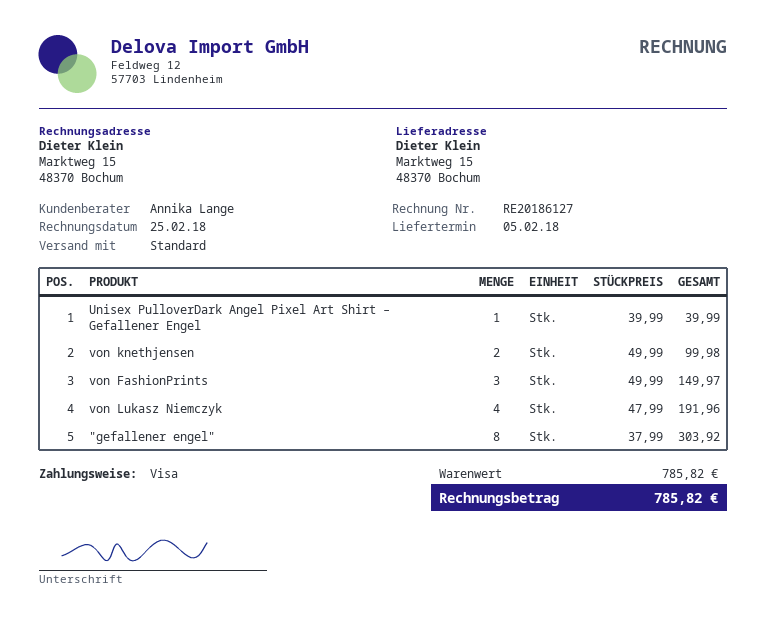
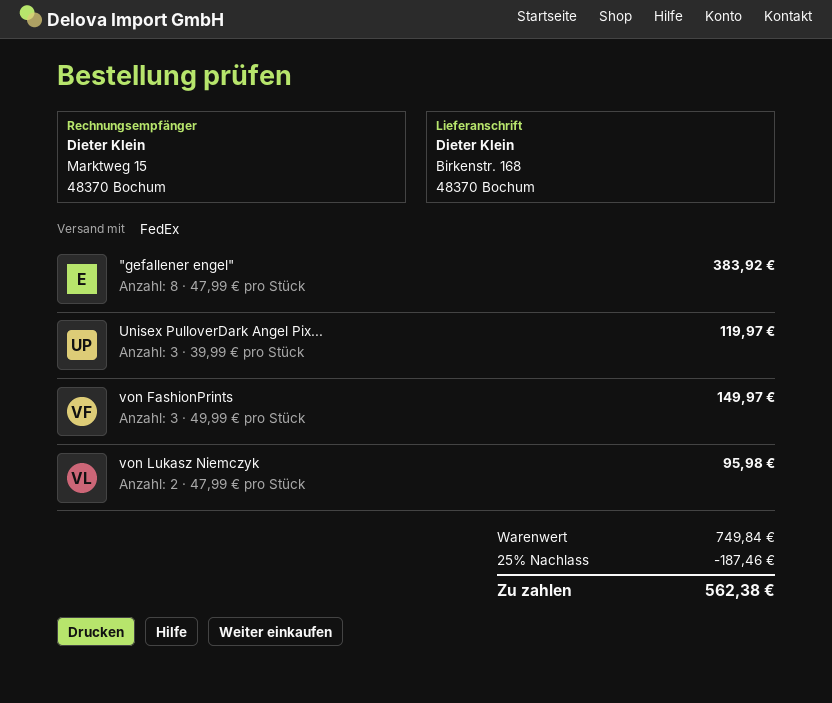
shipping method: standard -> FedEx
ship to: Marktweg 15, 48370 Bochum -> Birkenstr. 168, 48370 Bochum
Unisex PulloverDark Angel Pixel Art Shirt – Gefallener Engel: 1 x 39.99 = 39.99 -> 3 x 39.99 = 119.97
von knethjensen: 2 x 49.99 = 99.98 -> none
von Lukasz Niemczyk: 4 x 47.99 = 191.96 -> 2 x 47.99 = 95.98
"gefallener engel": 8 x 37.99 = 303.92 -> 8 x 47.99 = 383.92
subtotal: 785.82 -> 749.84
discount: none -> 25% = 187.46
total: 785.82 -> 562.38

